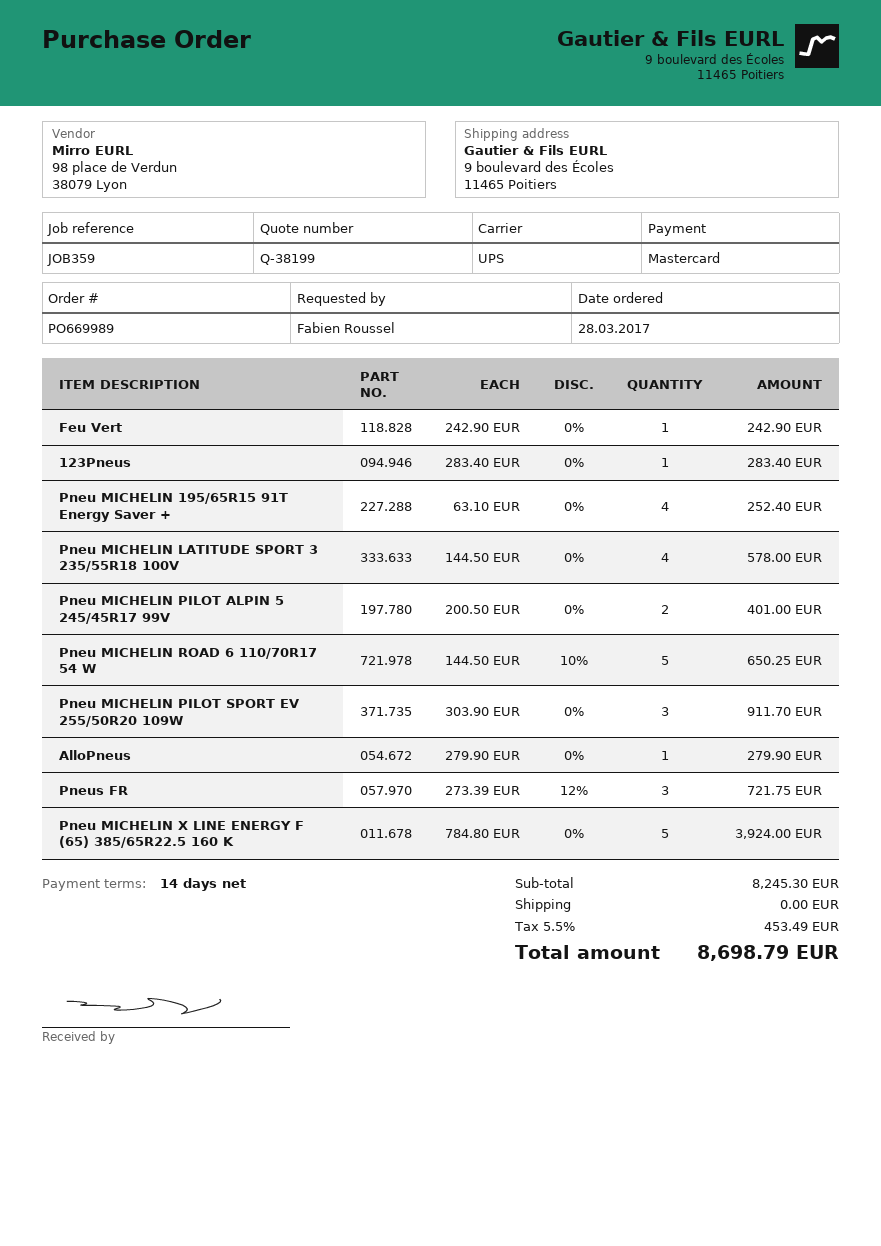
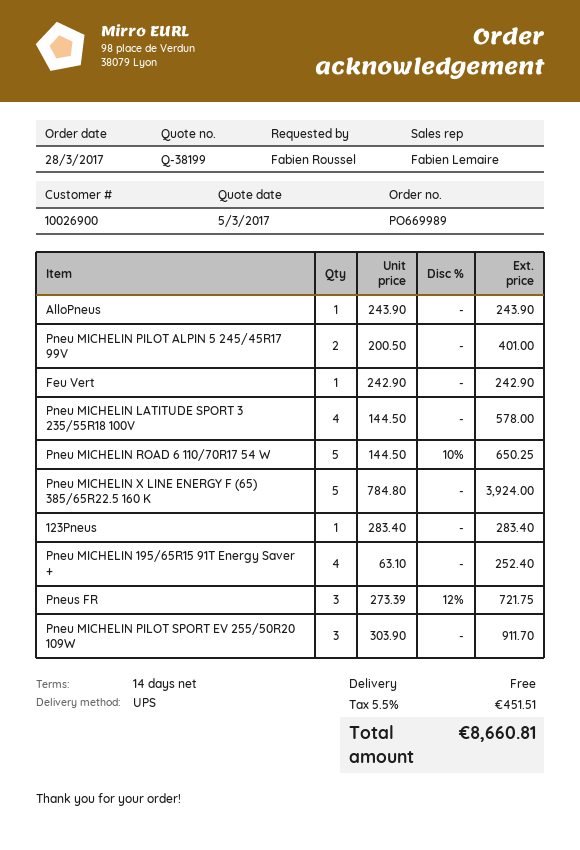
AlloPneus: 1 x 279.90 = 279.90 -> 1 x 243.90 = 243.90
tax: 5.5% = 453.49 -> 5.5% = 451.51
total: 8698.79 -> 8660.81

